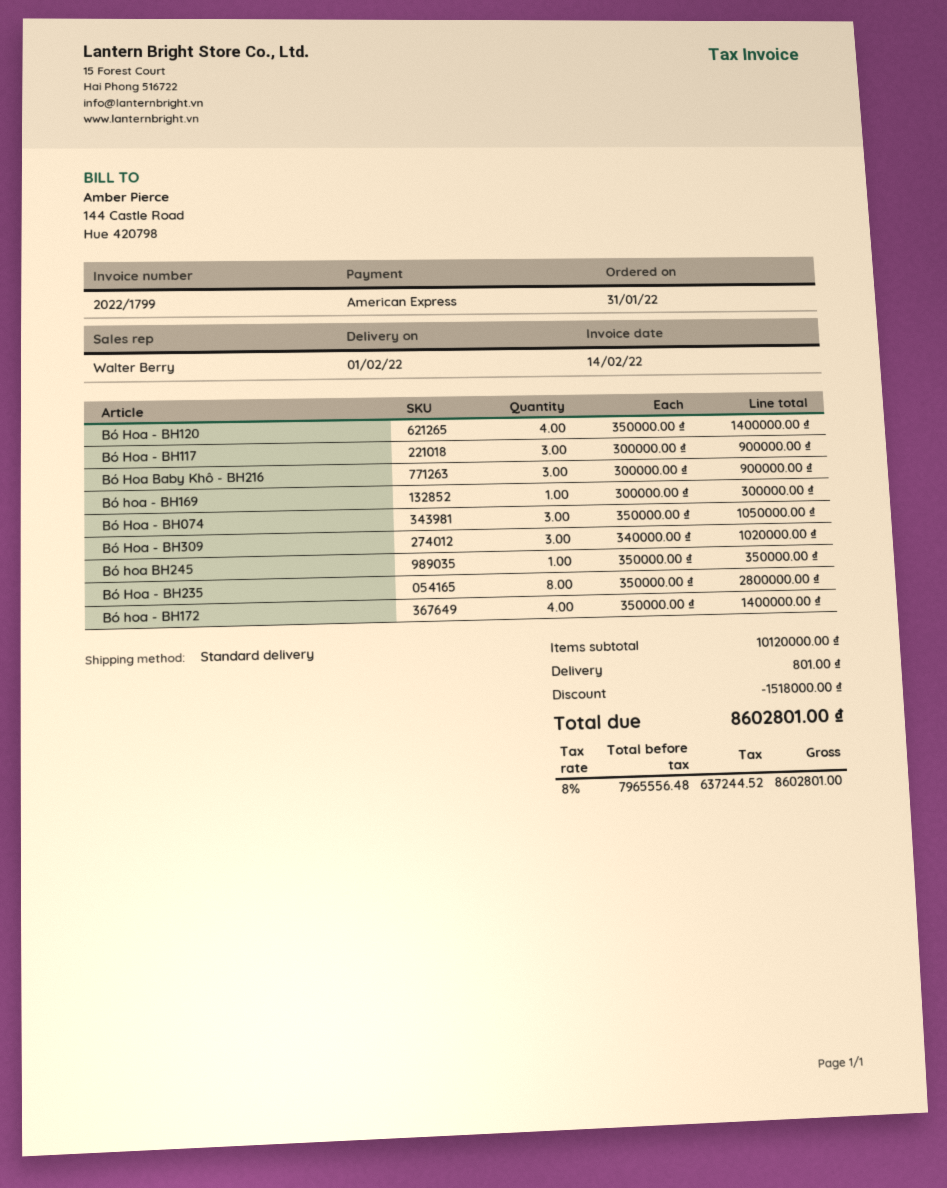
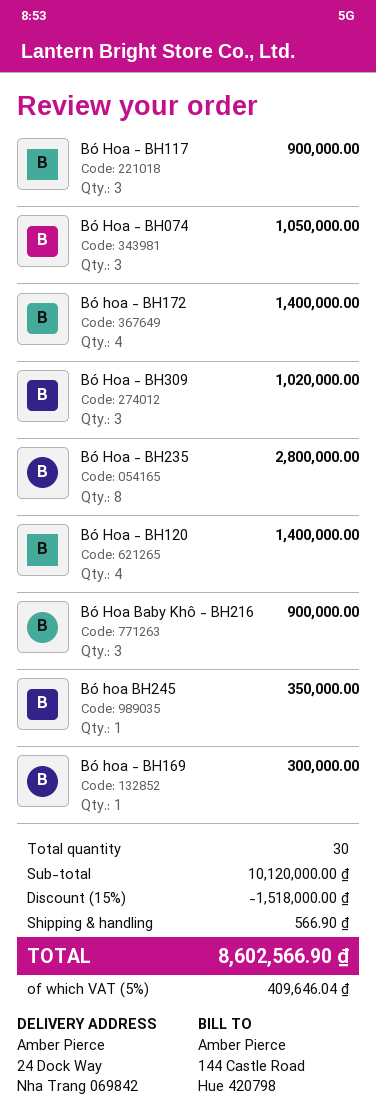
shipping: 801.00 -> 566.90
tax: 8% = 637244.52 -> 5% = 409646.04
total: 8602801.00 -> 8602566.90

